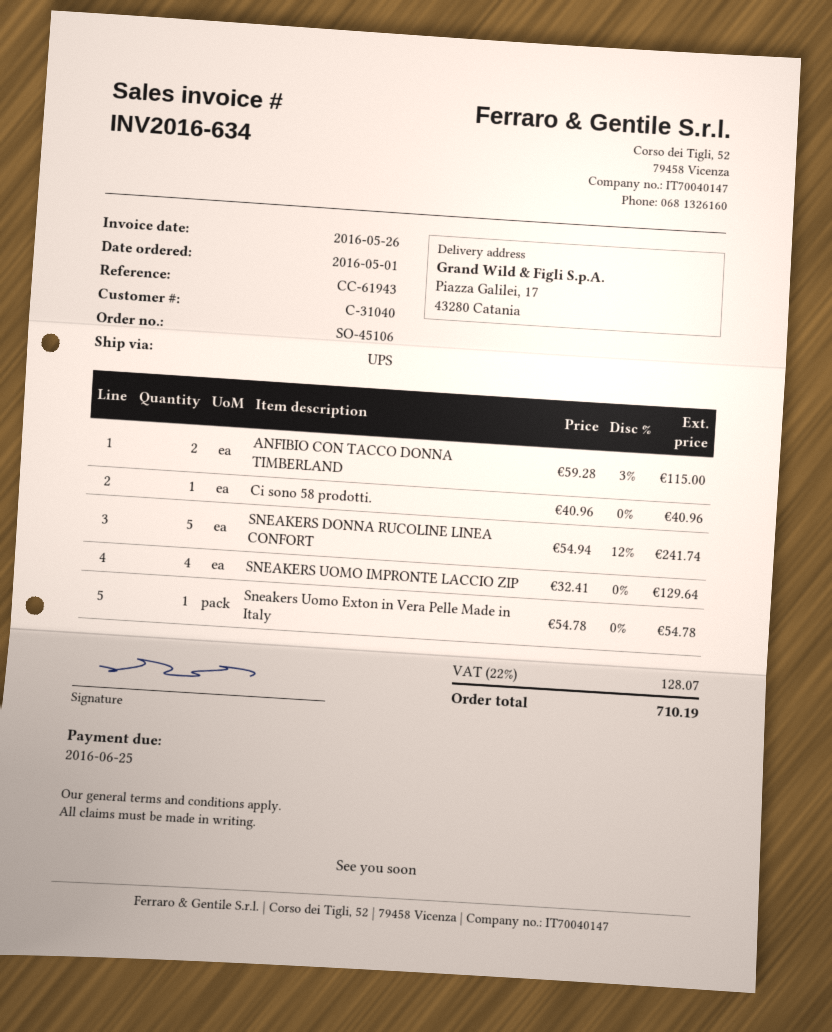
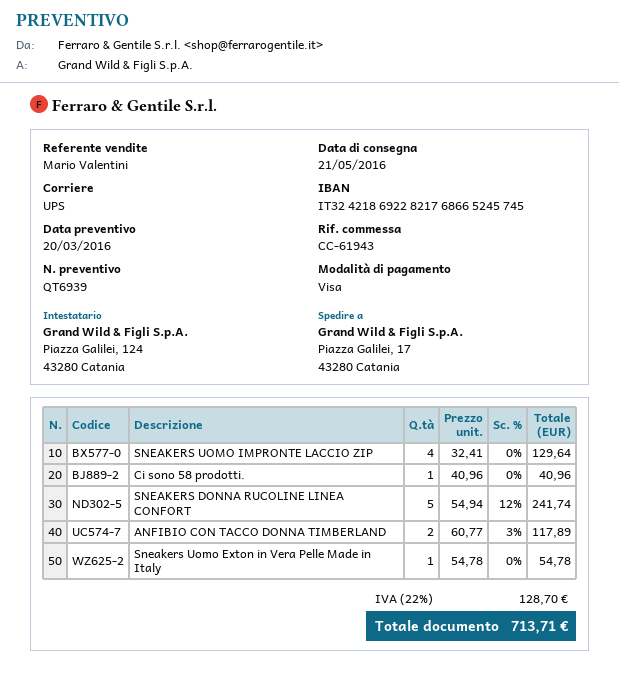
ANFIBIO CON TACCO DONNA TIMBERLAND: 2 x 59.28 - 3% = 115.00 -> 2 x 60.77 - 3% = 117.89
tax: 22% = 128.07 -> 22% = 128.70
total: 710.19 -> 713.71

